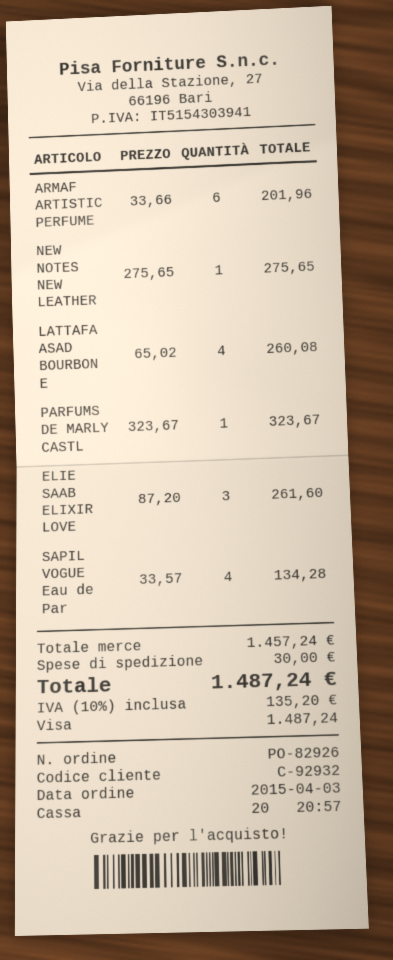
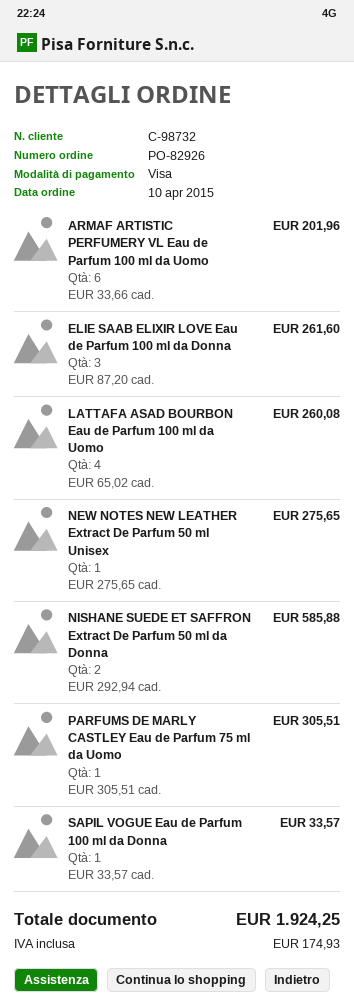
order date: 2015-04-03 -> 2015-04-10
customer number: C-92932 -> C-98732
PARFUMS DE MARLY CASTL: 1 x 323.67 = 323.67 -> 1 x 305.51 = 305.51
SAPIL VOGUE Eau de Par: 4 x 33.57 = 134.28 -> 1 x 33.57 = 33.57
NISHANE SUEDE ET SAFFRON Extract De Parfum 50 ml da Donna: none -> 2 x 292.94 = 585.88
shipping: 30.00 -> none
tax: 135.20 -> 174.93
total: 1487.24 -> 1924.25

